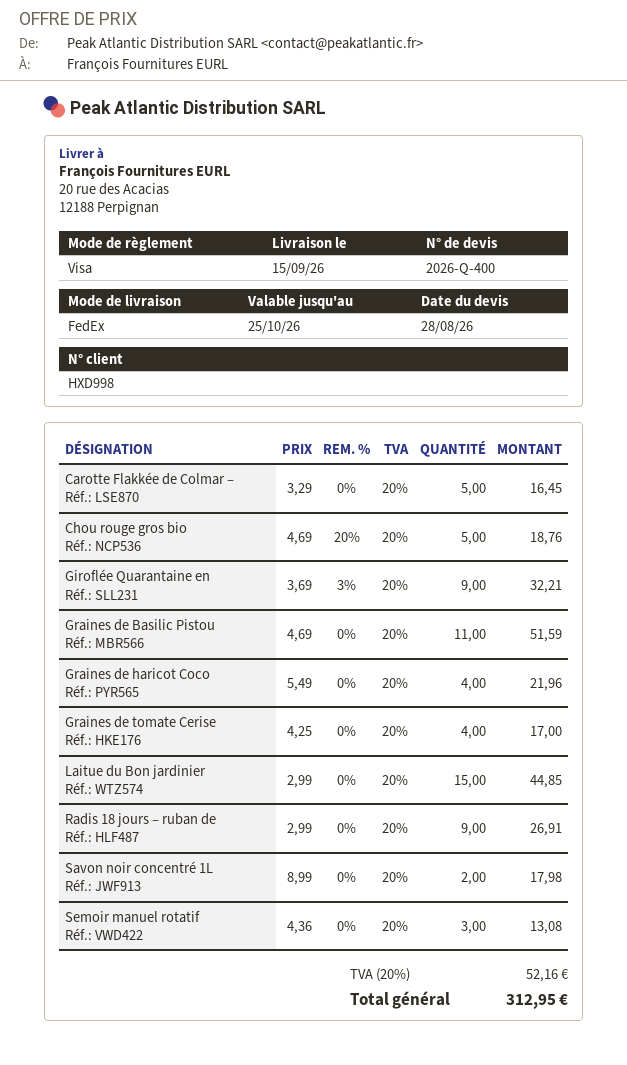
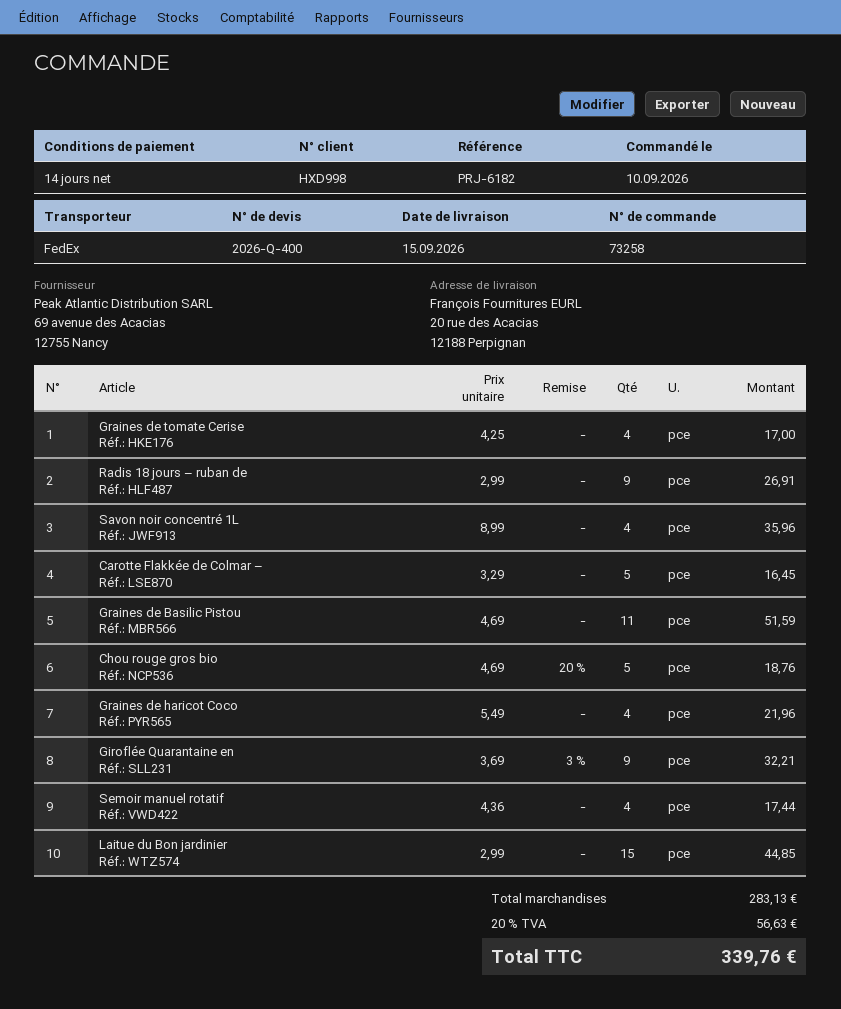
Savon noir concentré 1L: 2 x 8.99 = 17.98 -> 4 x 8.99 = 35.96
Semoir manuel rotatif: 3 x 4.36 = 13.08 -> 4 x 4.36 = 17.44
tax: 20% = 52.16 -> 20% = 56.63
total: 312.95 -> 339.76

